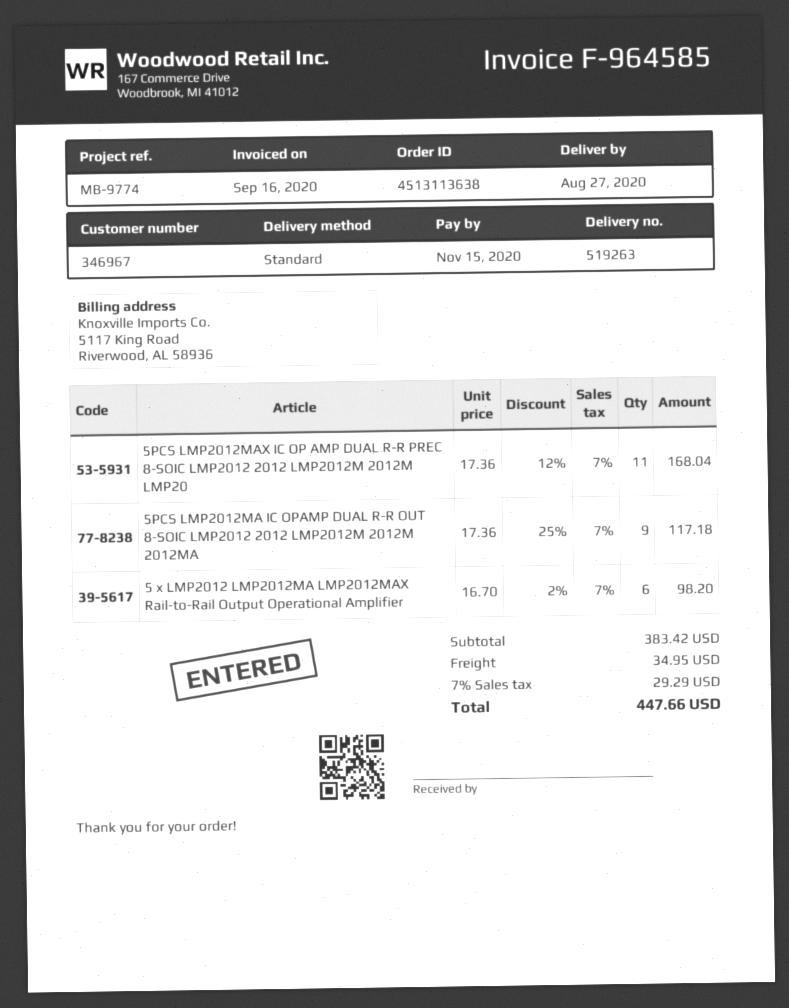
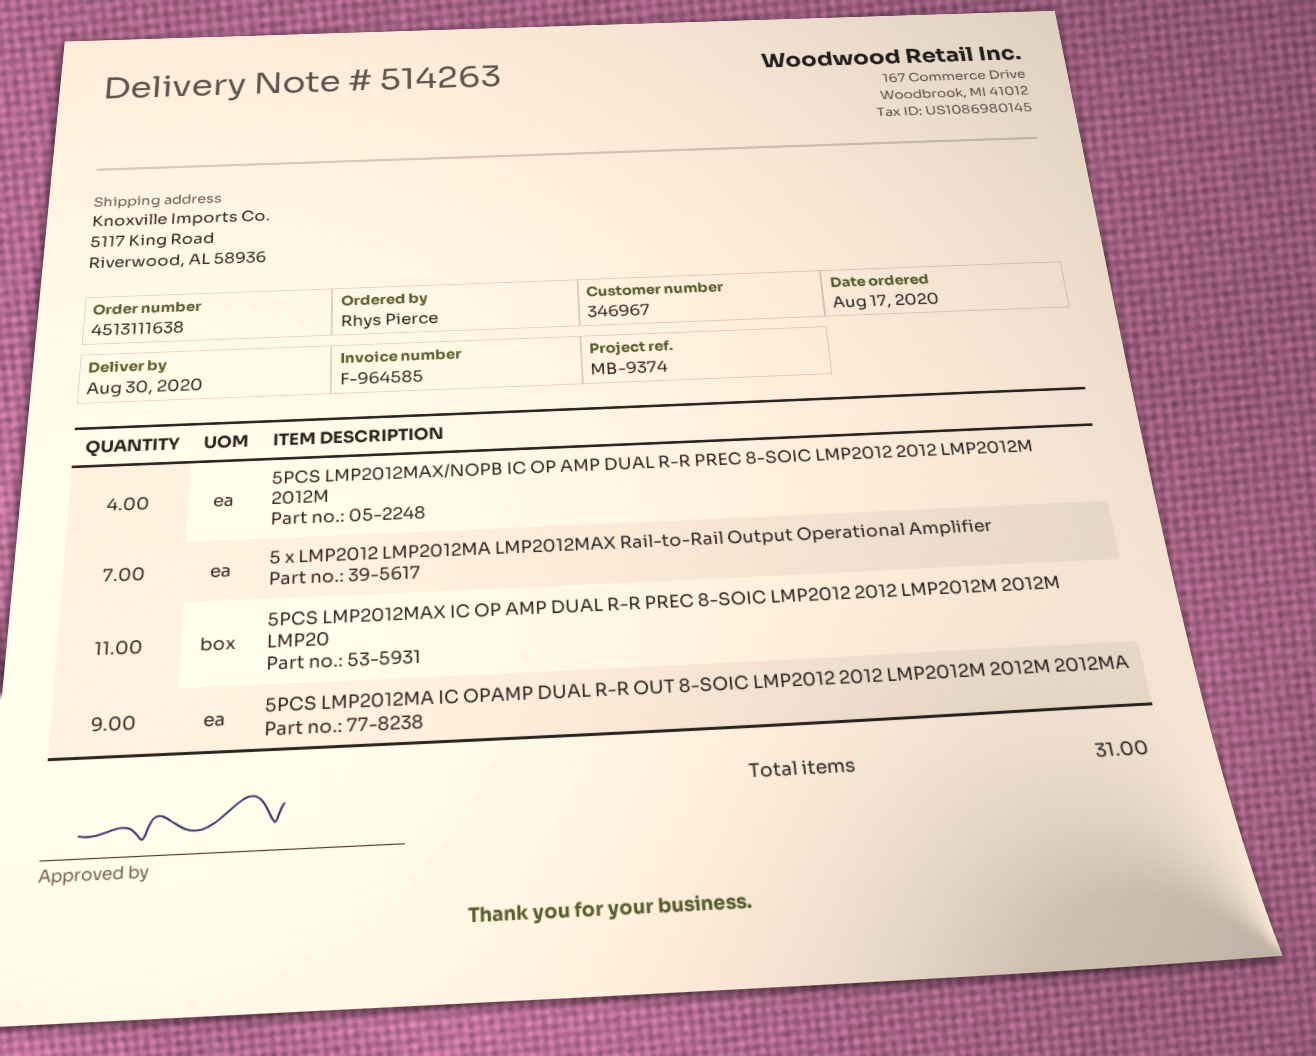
order number: 4513113638 -> 4513111638
delivery note number: 519263 -> 514263
delivery date: 2020-08-27 -> 2020-08-30
reference: MB-9774 -> MB-9374
5 x LMP2012 LMP2012MA LMP2012MAX Rail-to-Rail Output Operational Amplifier: 6 -> 7
5PCS LMP2012MAX/NOPB IC OP AMP DUAL R-R PREC 8-SOIC LMP2012 2012 LMP2012M 2012M: none -> 4

